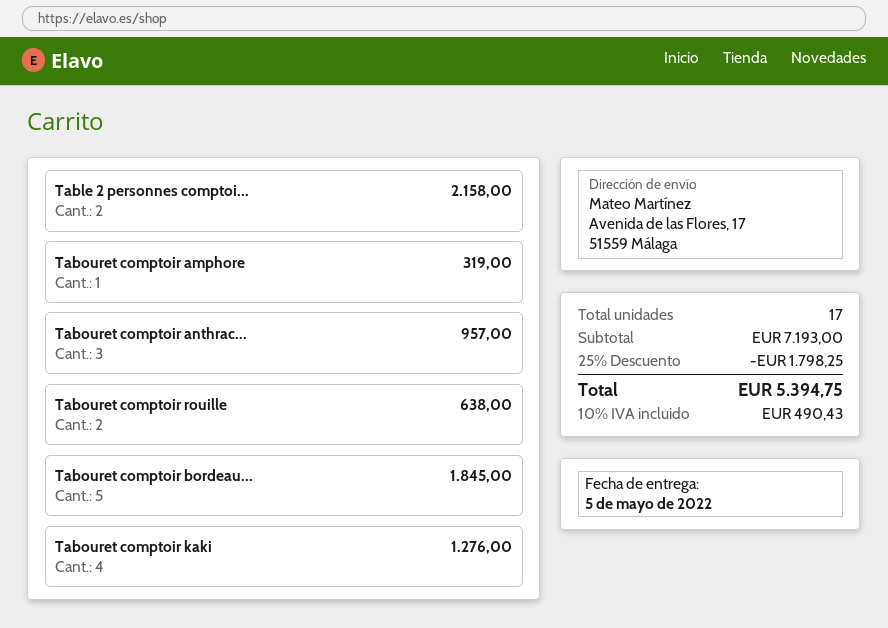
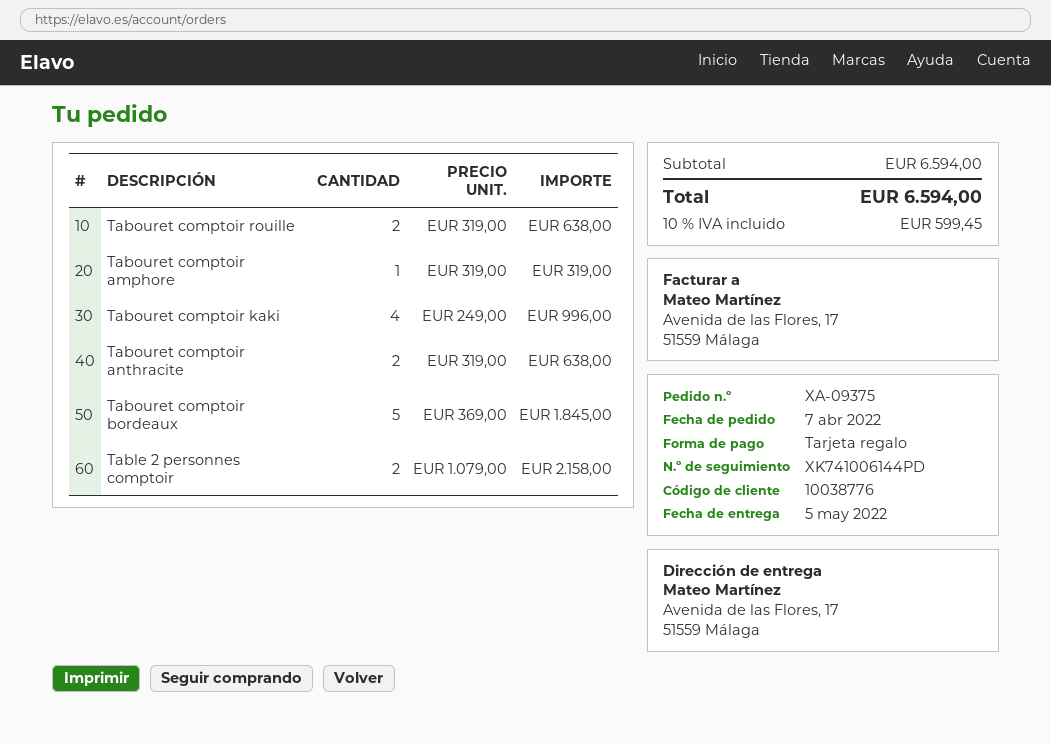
Tabouret comptoir anthrac...: 3 for 957.00 -> 2 for 638.00
Tabouret comptoir kaki: 4 for 1276.00 -> 4 for 996.00
subtotal: 7193.00 -> 6594.00
discount: 25% = 1798.25 -> none
tax: 10% = 490.43 -> 10% = 599.45
total: 5394.75 -> 6594.00

